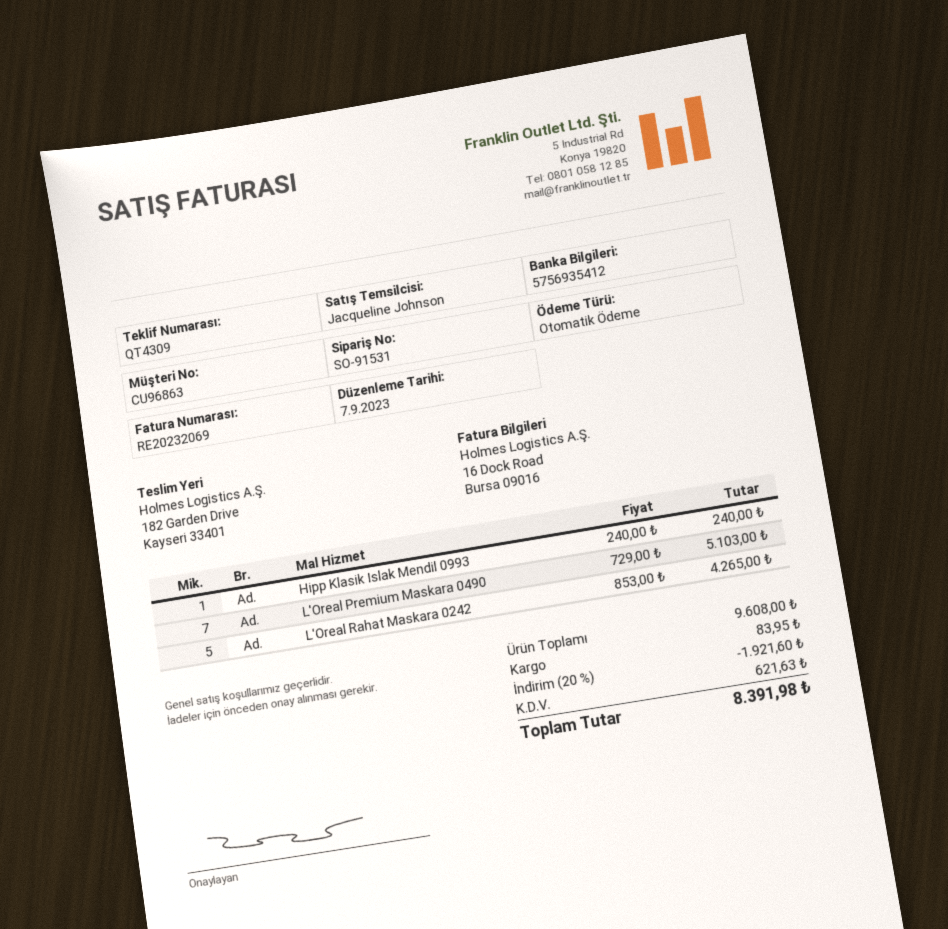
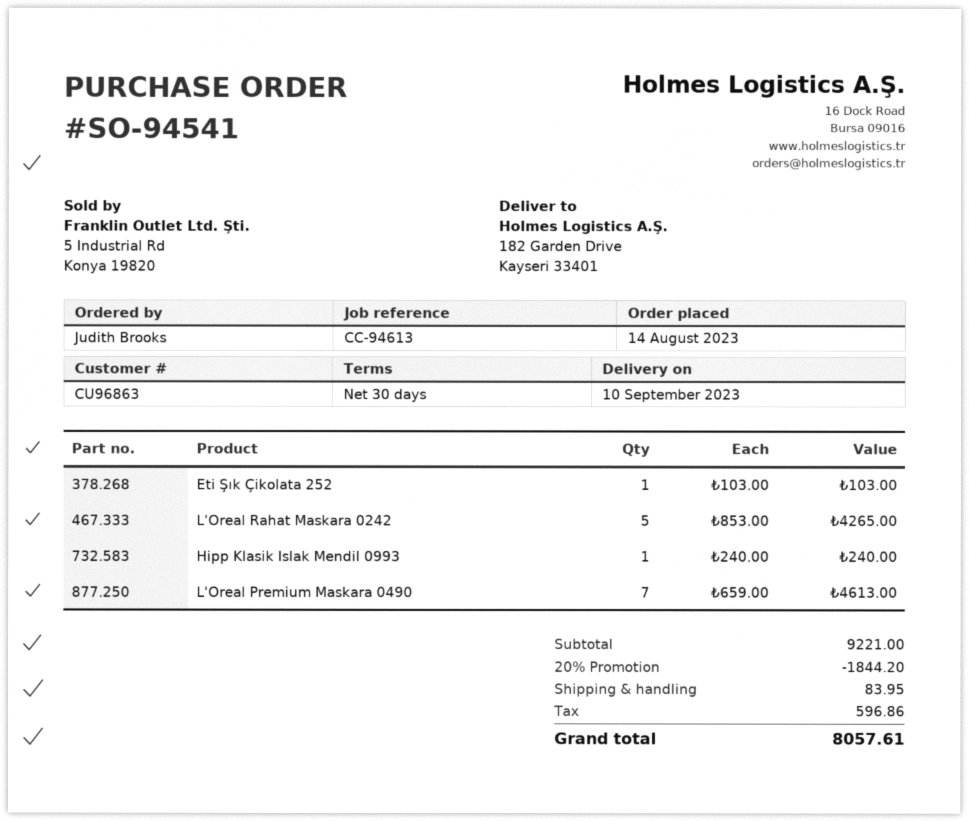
order number: SO-91531 -> SO-94541
L'Oreal Premium Maskara 0490: 7 x 729.00 = 5103.00 -> 7 x 659.00 = 4613.00
Eti Şık Çikolata 252: none -> 1 x 103.00 = 103.00
subtotal: 9608.00 -> 9221.00
discount: 20% = 1921.60 -> 20% = 1844.20
tax: 621.63 -> 596.86
total: 8391.98 -> 8057.61

